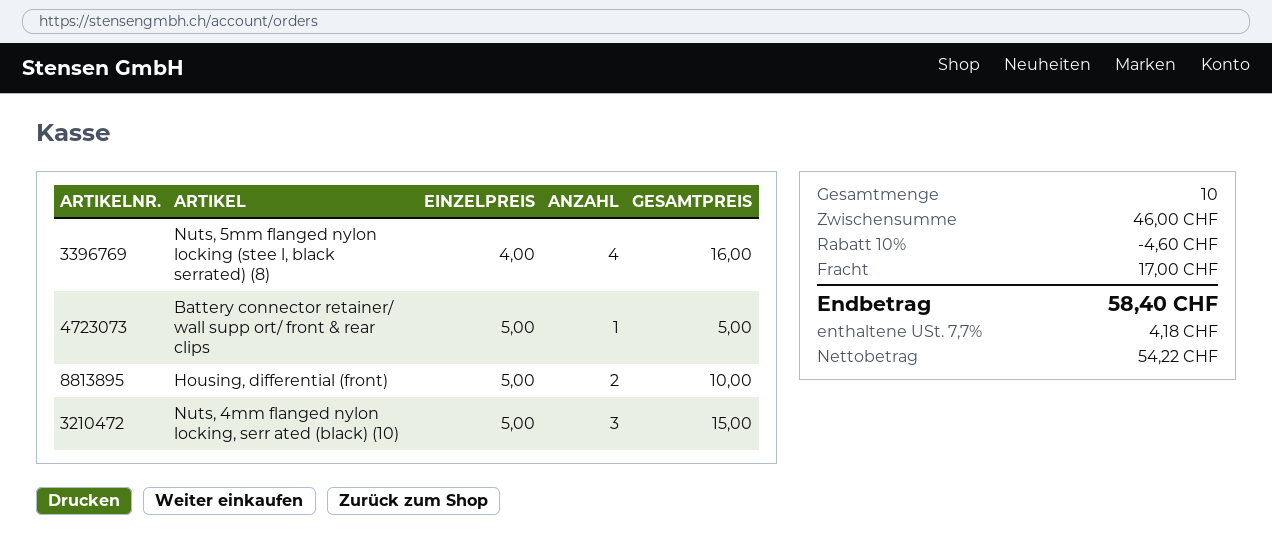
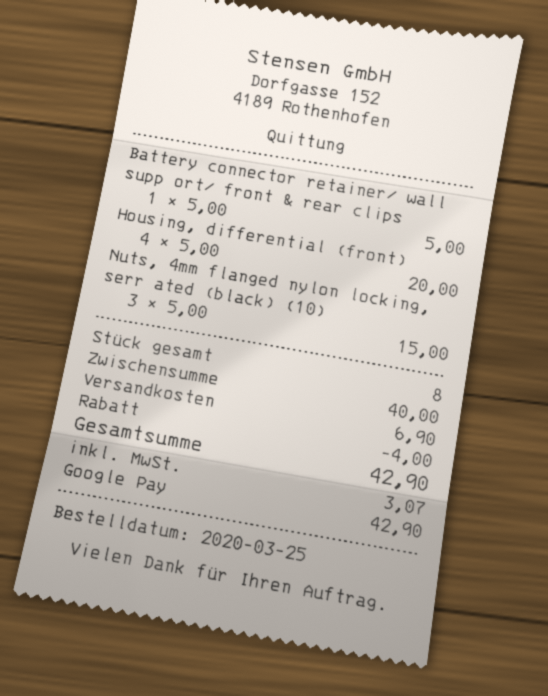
Nuts, 5mm flanged nylon locking (stee l, black serrated) (8): 4 x 4.00 = 16.00 -> none
Housing, differential (front): 2 x 5.00 = 10.00 -> 4 x 5.00 = 20.00
total quantity: 10 -> 8
subtotal: 46.00 -> 40.00
discount: 4.60 -> 4.00
shipping: 17.00 -> 6.90
tax: 4.18 -> 3.07
total: 58.40 -> 42.90

